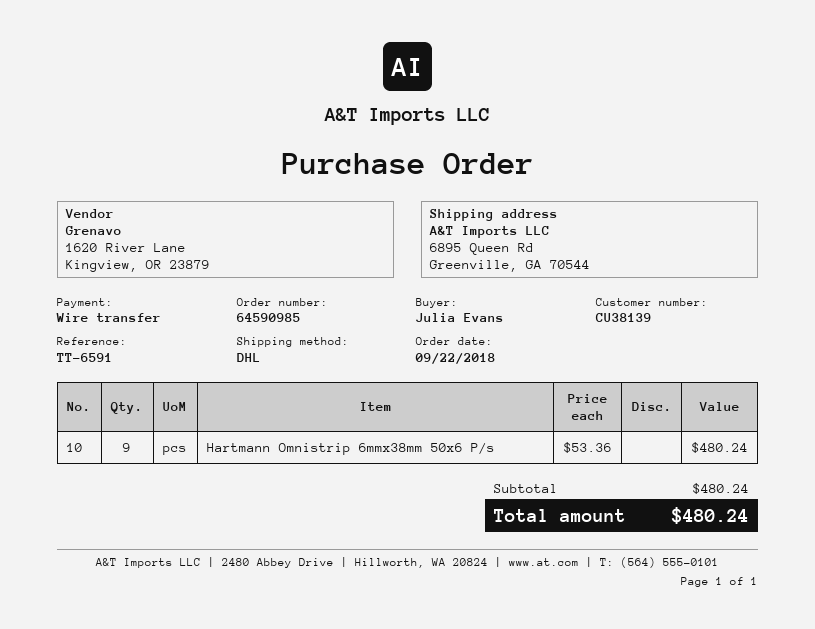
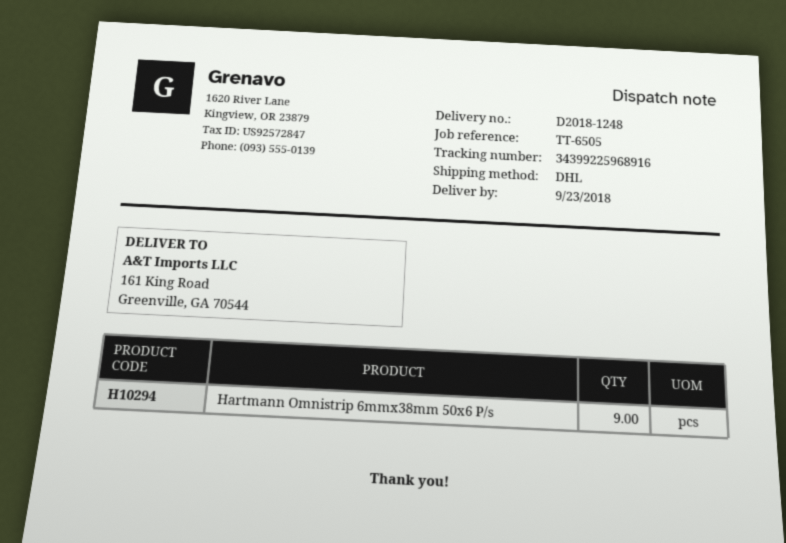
reference: TT-6591 -> TT-6505
ship to: 6895 Queen Rd, Greenville, GA 70544 -> 161 King Road, Greenville, GA 70544

